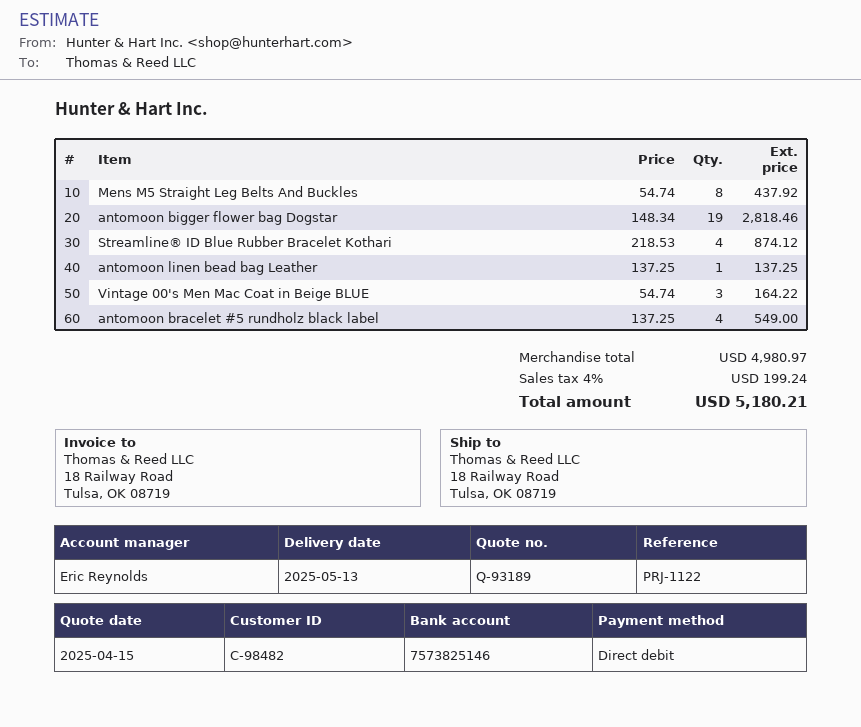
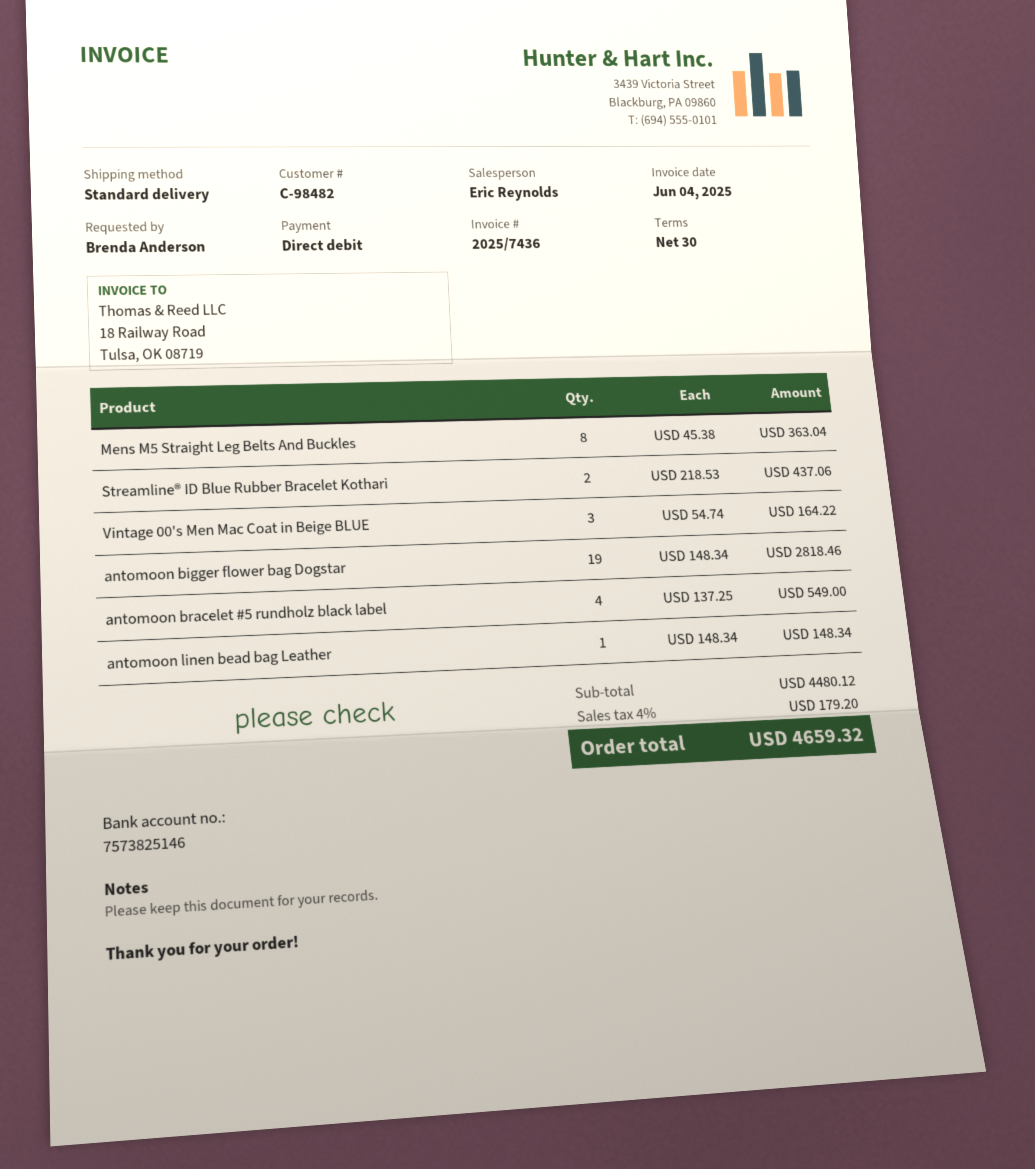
Mens M5 Straight Leg Belts And Buckles: 8 x 54.74 = 437.92 -> 8 x 45.38 = 363.04
Streamline® ID Blue Rubber Bracelet Kothari: 4 x 218.53 = 874.12 -> 2 x 218.53 = 437.06
antomoon linen bead bag Leather: 1 x 137.25 = 137.25 -> 1 x 148.34 = 148.34
subtotal: 4980.97 -> 4480.12
tax: 4% = 199.24 -> 4% = 179.20
total: 5180.21 -> 4659.32

